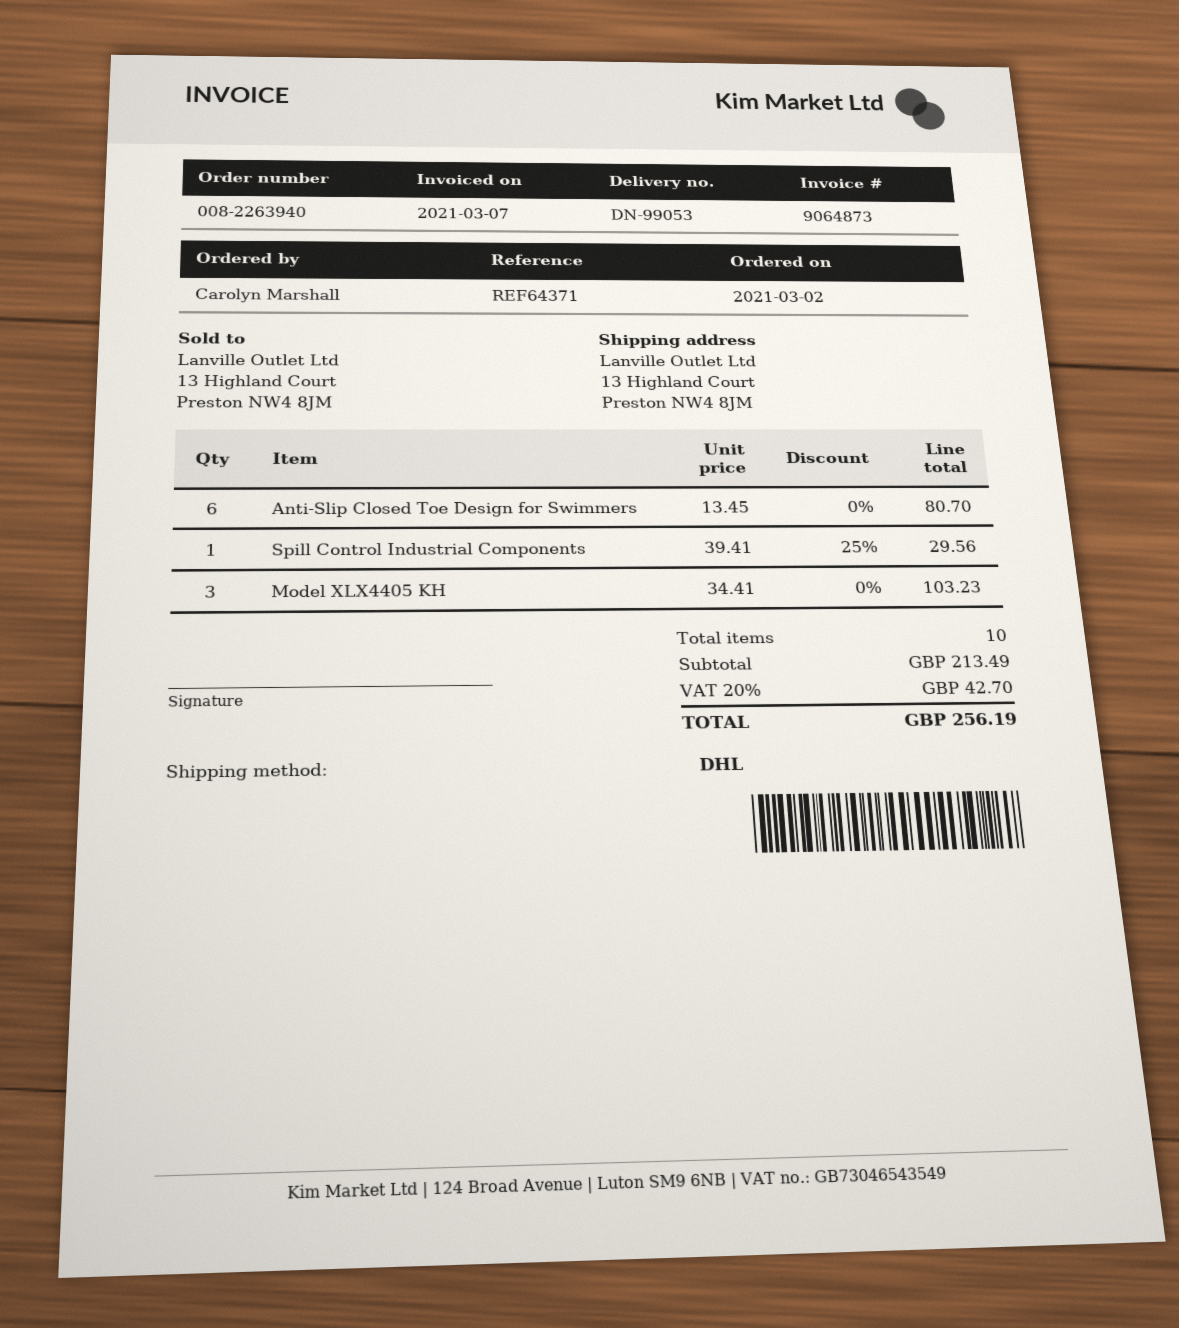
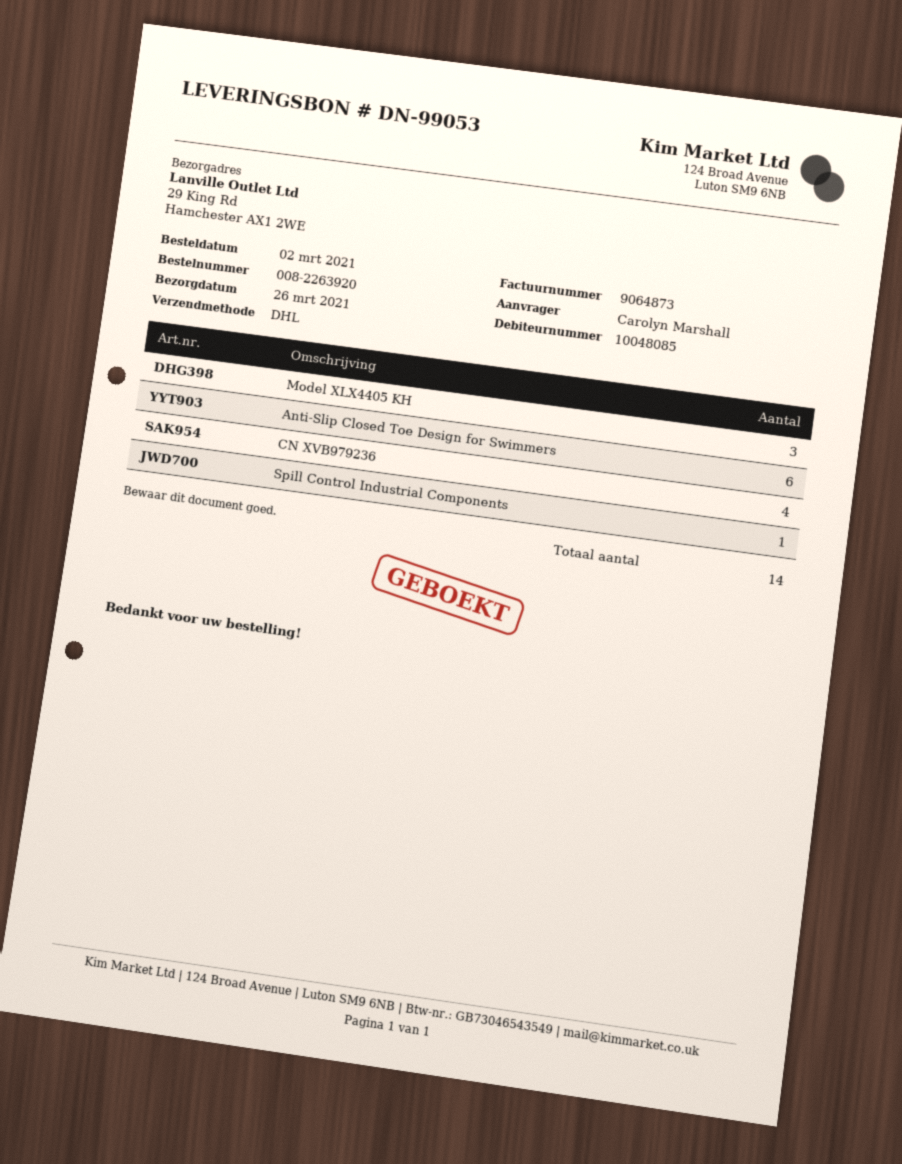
order number: 008-2263940 -> 008-2263920
ship to: 13 Highland Court, Preston NW4 8JM -> 29 King Rd, Hamchester AX1 2WE
CN XVB979236: none -> 4
total quantity: 10 -> 14

